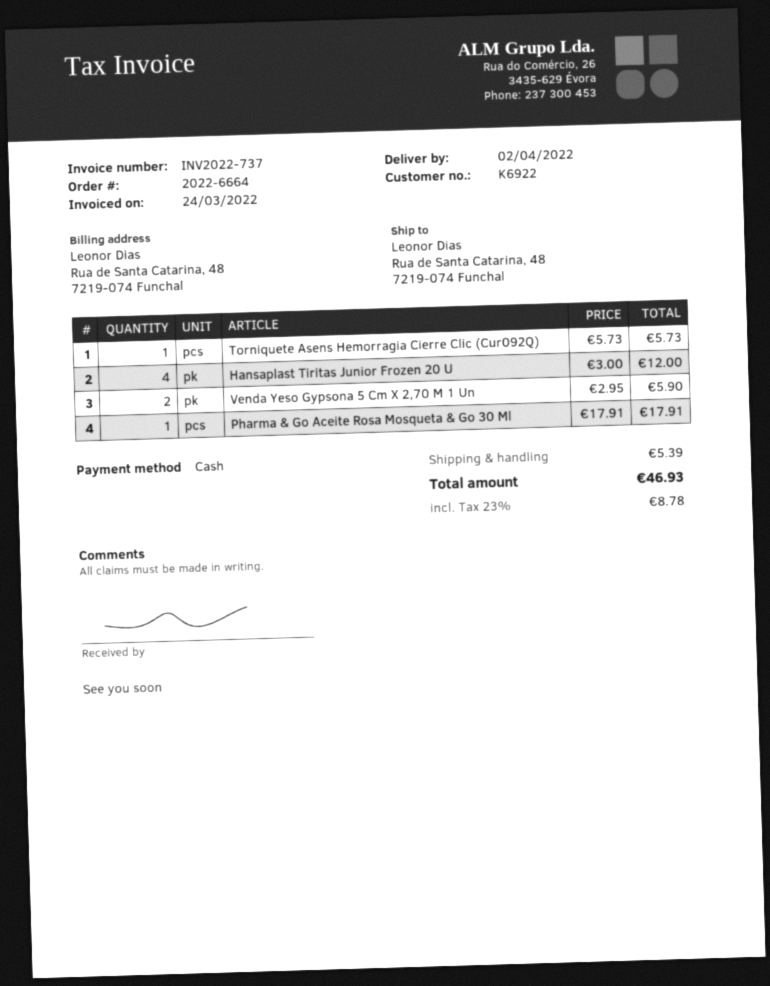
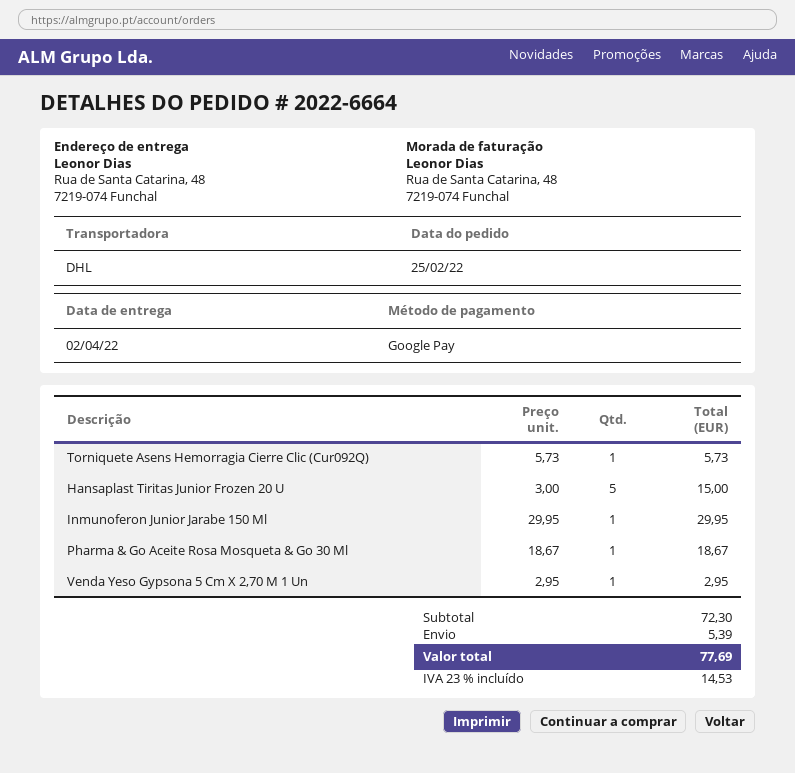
payment method: cash -> Google Pay
Hansaplast Tiritas Junior Frozen 20 U: 4 x 3.00 = 12.00 -> 5 x 3.00 = 15.00
Venda Yeso Gypsona 5 Cm X 2,70 M 1 Un: 2 x 2.95 = 5.90 -> 1 x 2.95 = 2.95
Pharma & Go Aceite Rosa Mosqueta & Go 30 Ml: 1 x 17.91 = 17.91 -> 1 x 18.67 = 18.67
Inmunoferon Junior Jarabe 150 Ml: none -> 1 x 29.95 = 29.95
tax: 23% = 8.78 -> 23% = 14.53
total: 46.93 -> 77.69

